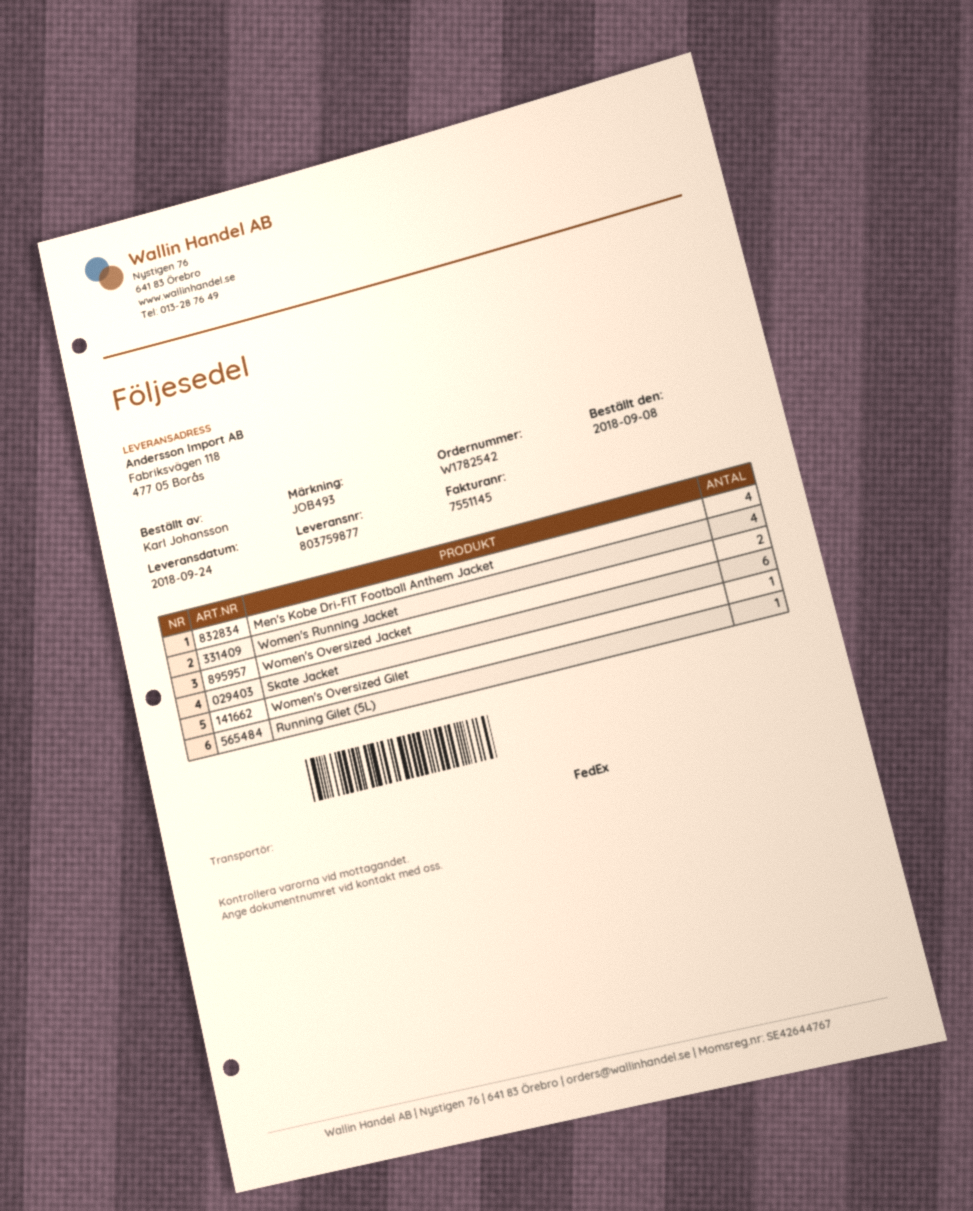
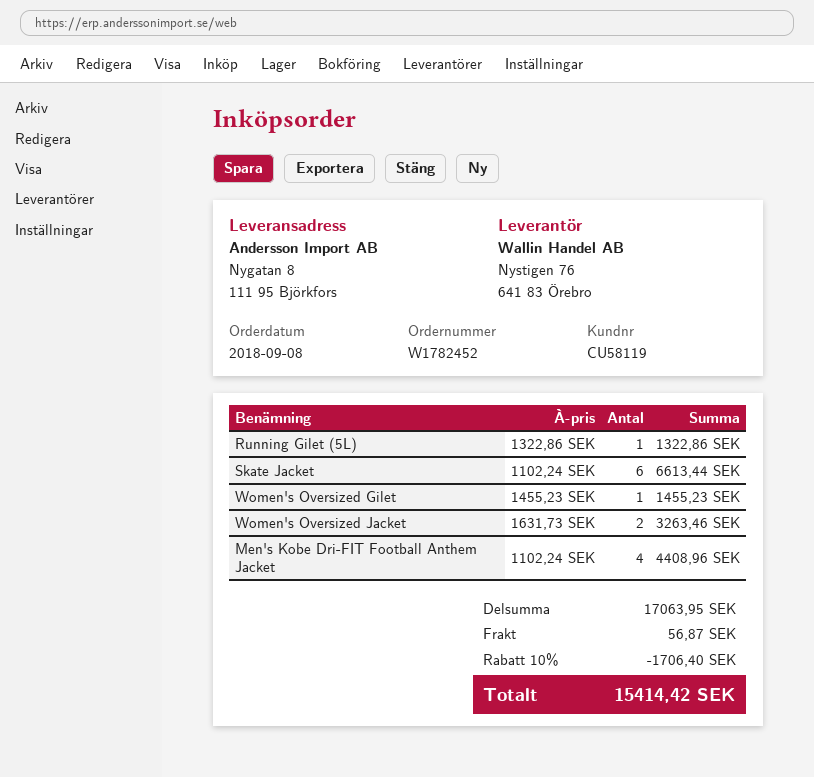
order number: W1782542 -> W1782452
ship to: Fabriksvägen 118, 477 05 Borås -> Nygatan 8, 111 95 Björkfors
Women's Running Jacket: 4 -> none

